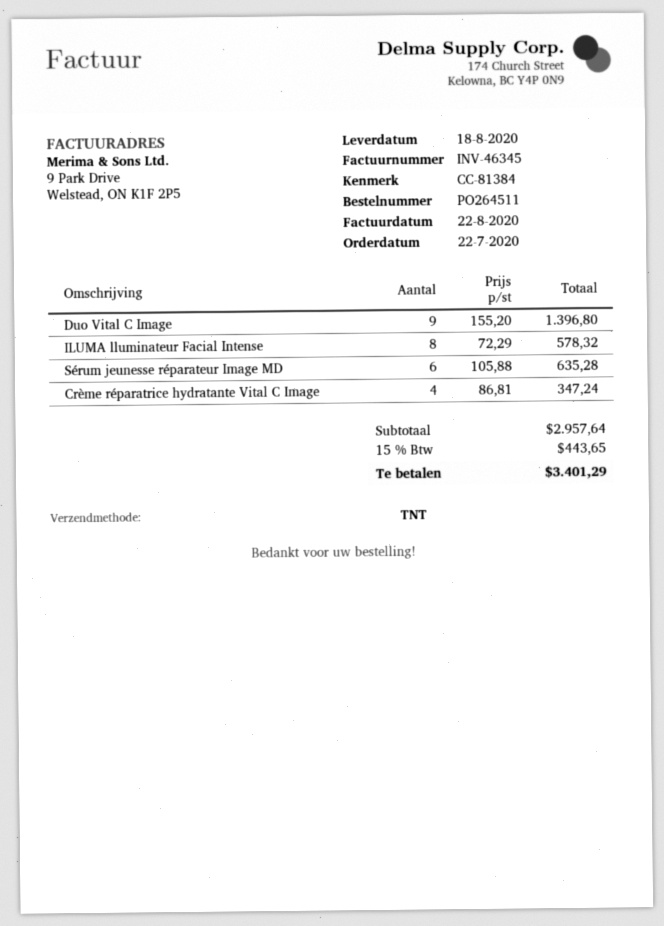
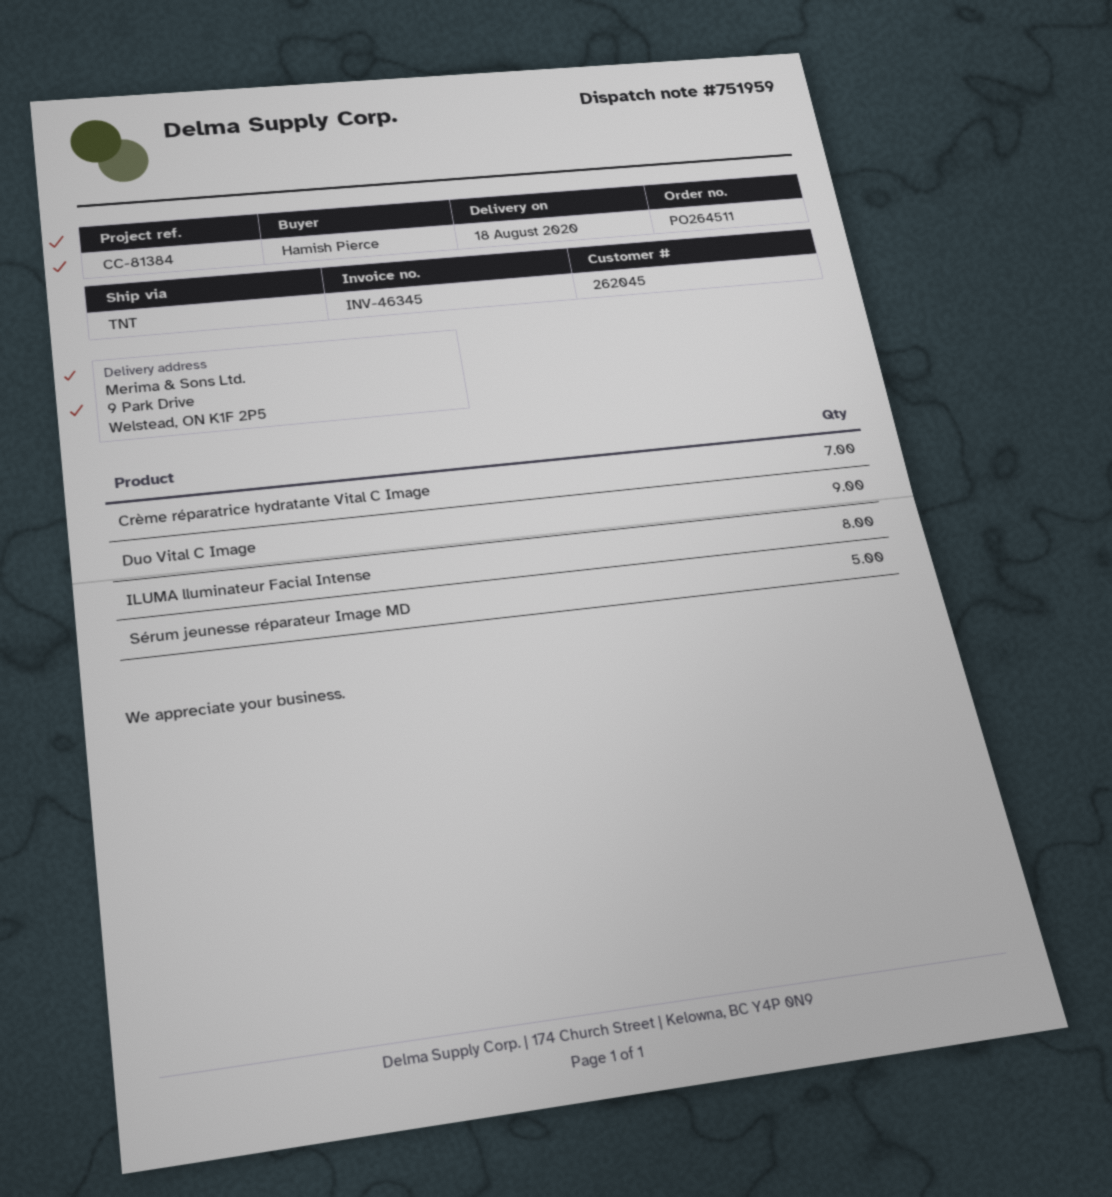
Sérum jeunesse réparateur Image MD: 6 -> 5
Crème réparatrice hydratante Vital C Image: 4 -> 7

